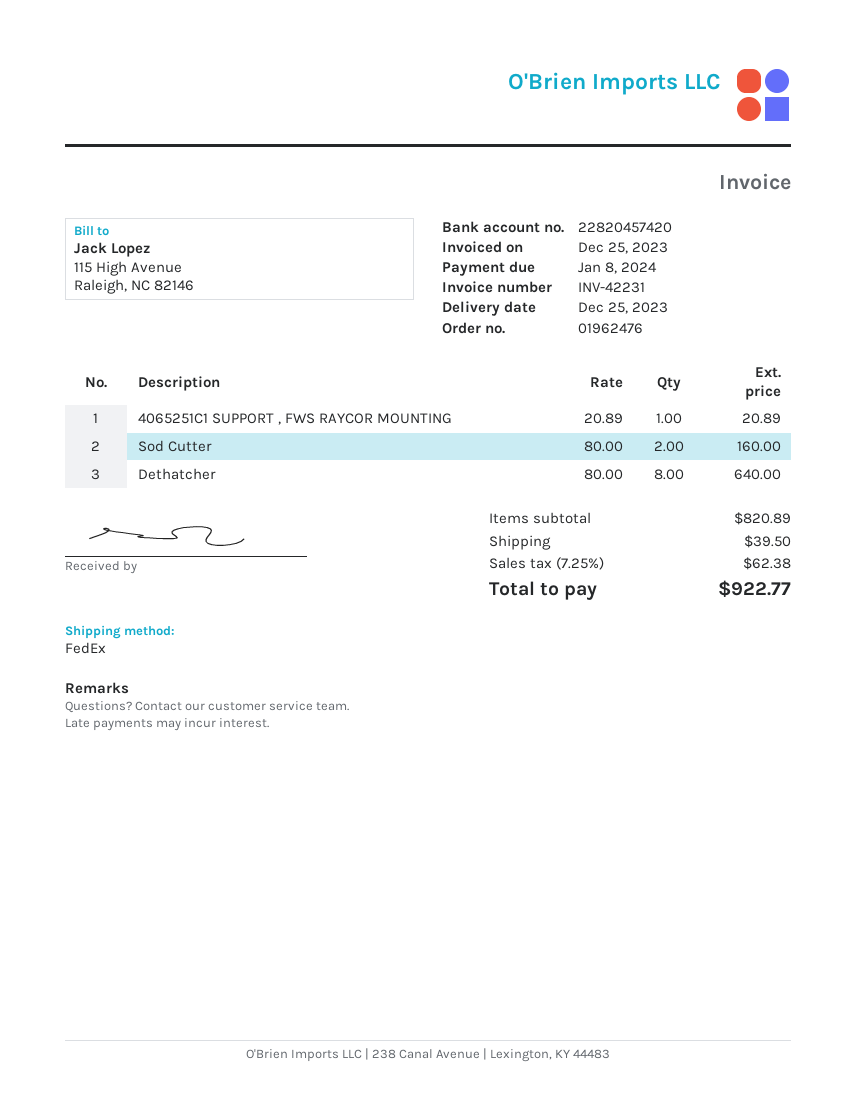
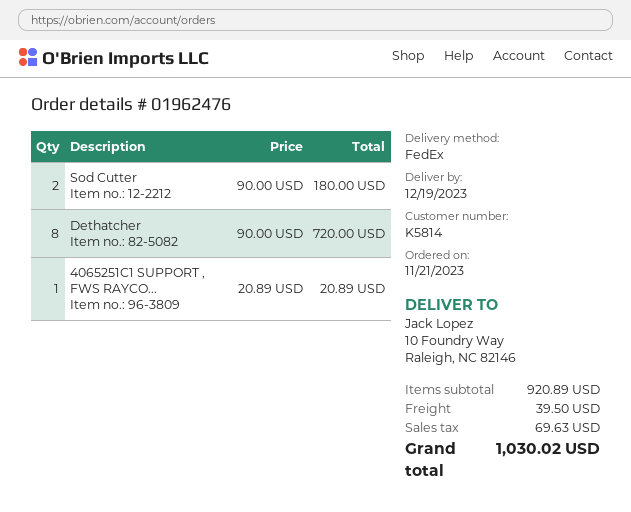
delivery date: 2023-12-25 -> 2023-12-19
Sod Cutter: 2 x 80.00 = 160.00 -> 2 x 90.00 = 180.00
Dethatcher: 8 x 80.00 = 640.00 -> 8 x 90.00 = 720.00
subtotal: 820.89 -> 920.89
tax: 62.38 -> 69.63
total: 922.77 -> 1030.02

